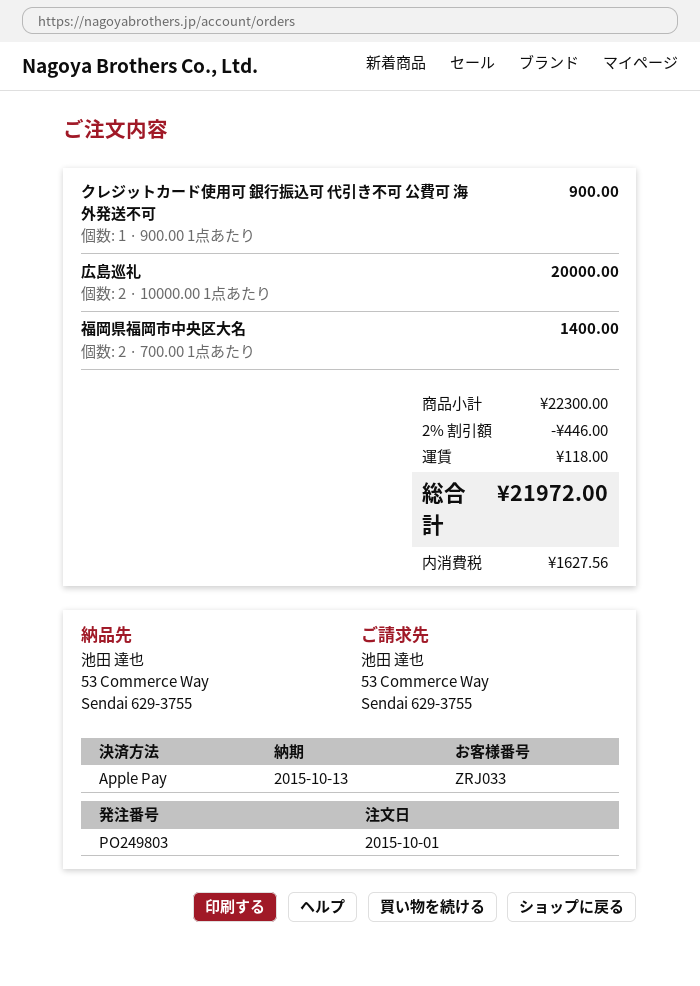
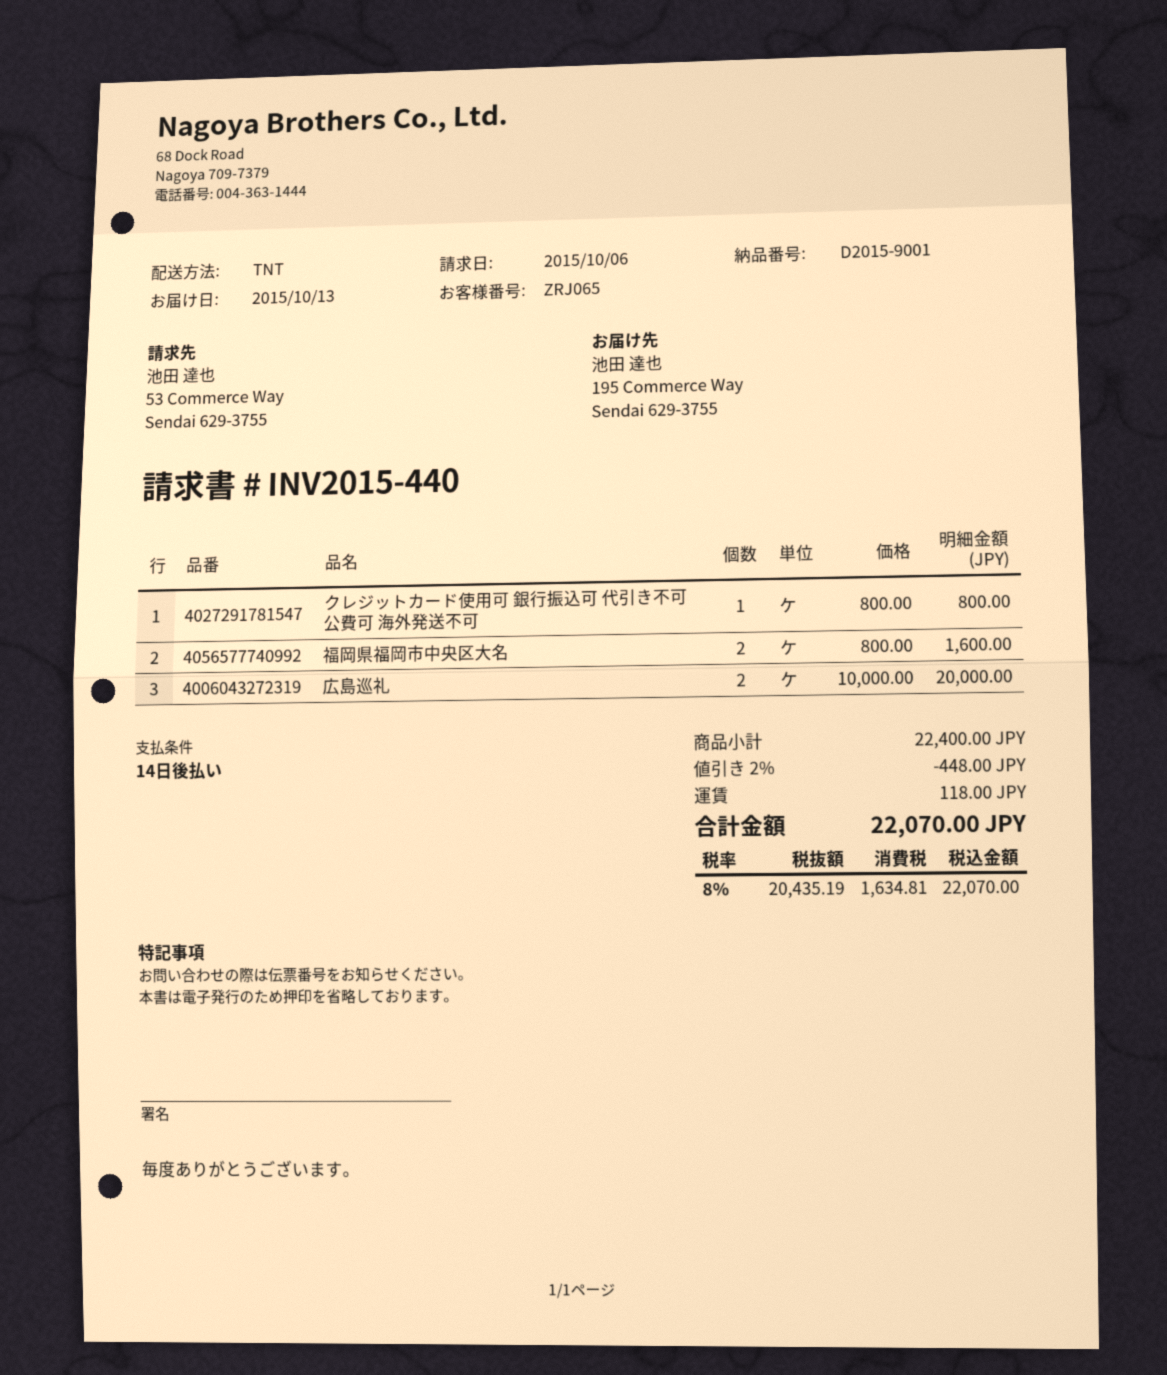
customer number: ZRJ033 -> ZRJ065
ship to: 53 Commerce Way, Sendai 629-3755 -> 195 Commerce Way, Sendai 629-3755
クレジットカード使用可 銀行振込可 代引き不可 公費可 海外発送不可: 1 x 900.00 = 900.00 -> 1 x 800.00 = 800.00
福岡県福岡市中央区大名: 2 x 700.00 = 1400.00 -> 2 x 800.00 = 1600.00
subtotal: 22300.00 -> 22400.00
discount: 2% = 446.00 -> 2% = 448.00
tax: 1627.56 -> 1634.81
total: 21972.00 -> 22070.00

